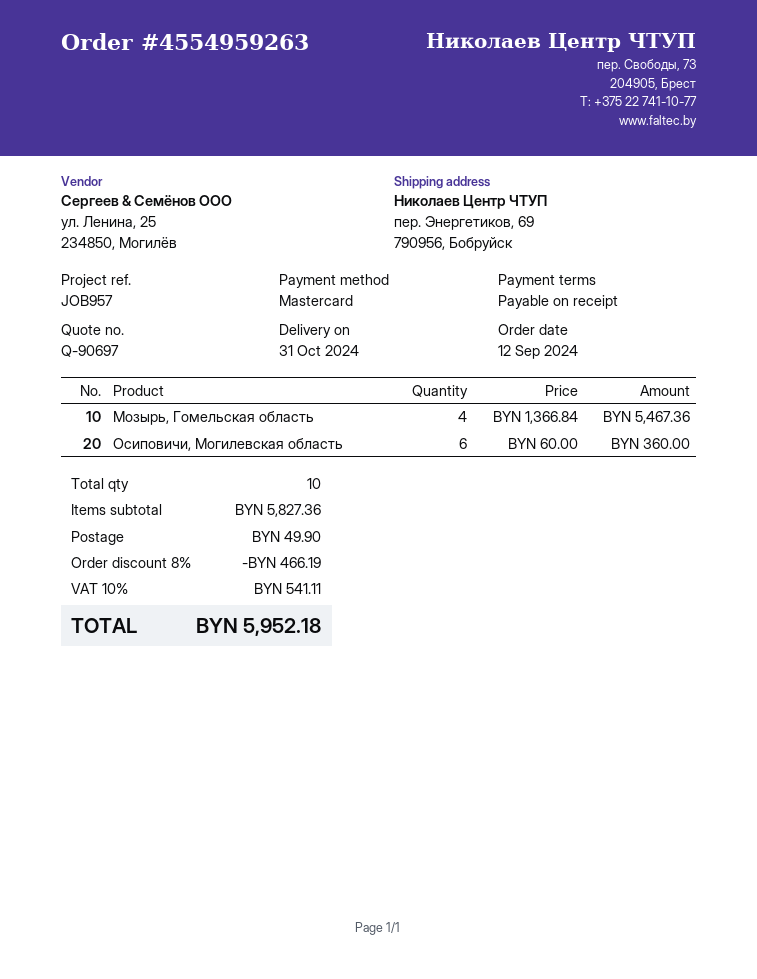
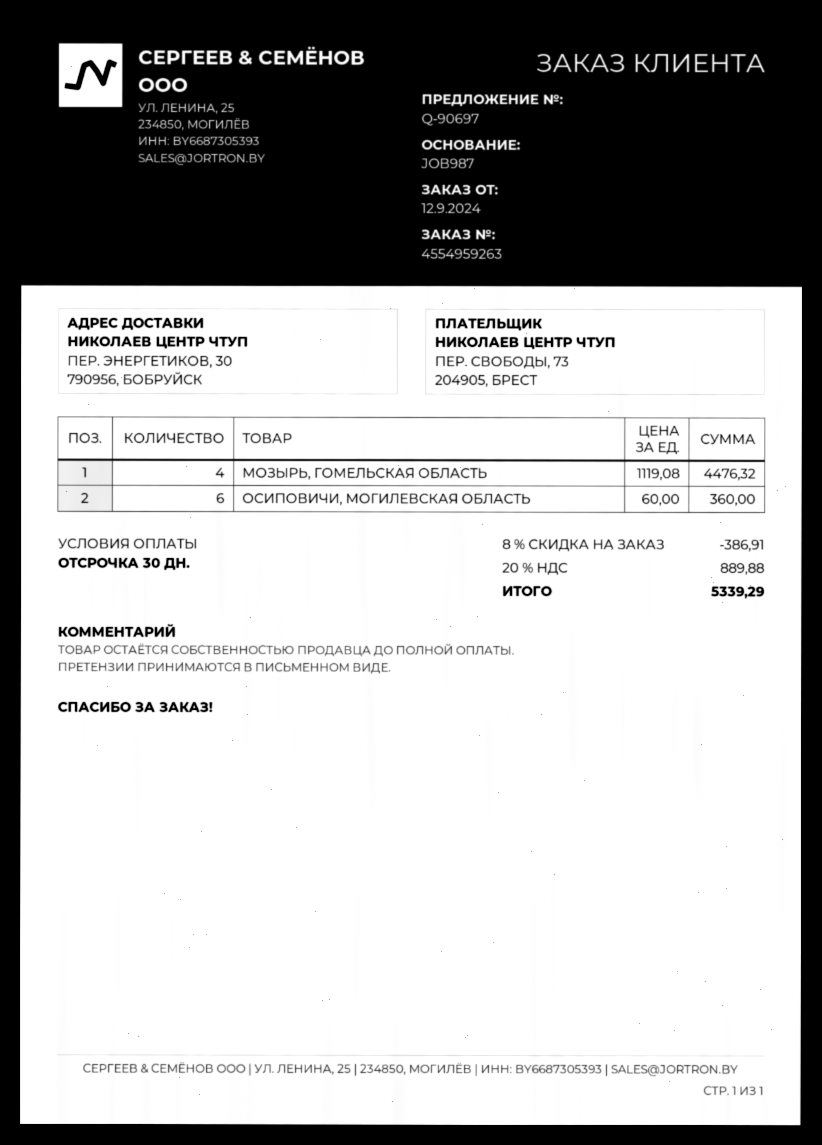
payment terms: on receipt -> 30 days
reference: JOB957 -> JOB987
ship to: пер. Энергетиков, 69, 790956, Бобруйск -> ПЕР. ЭНЕРГЕТИКОВ, 30, 790956, БОБРУЙСК
Мозырь, Гомельская область: 4 x 1366.84 = 5467.36 -> 4 x 1119.08 = 4476.32
discount: 8% = 466.19 -> 8% = 386.91
shipping: 49.90 -> none
tax: 10% = 541.11 -> 20% = 889.88
total: 5952.18 -> 5339.29

